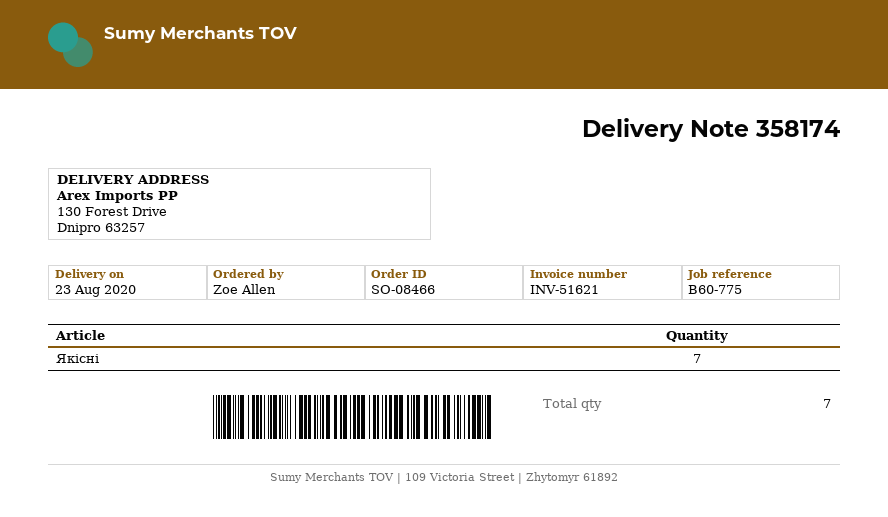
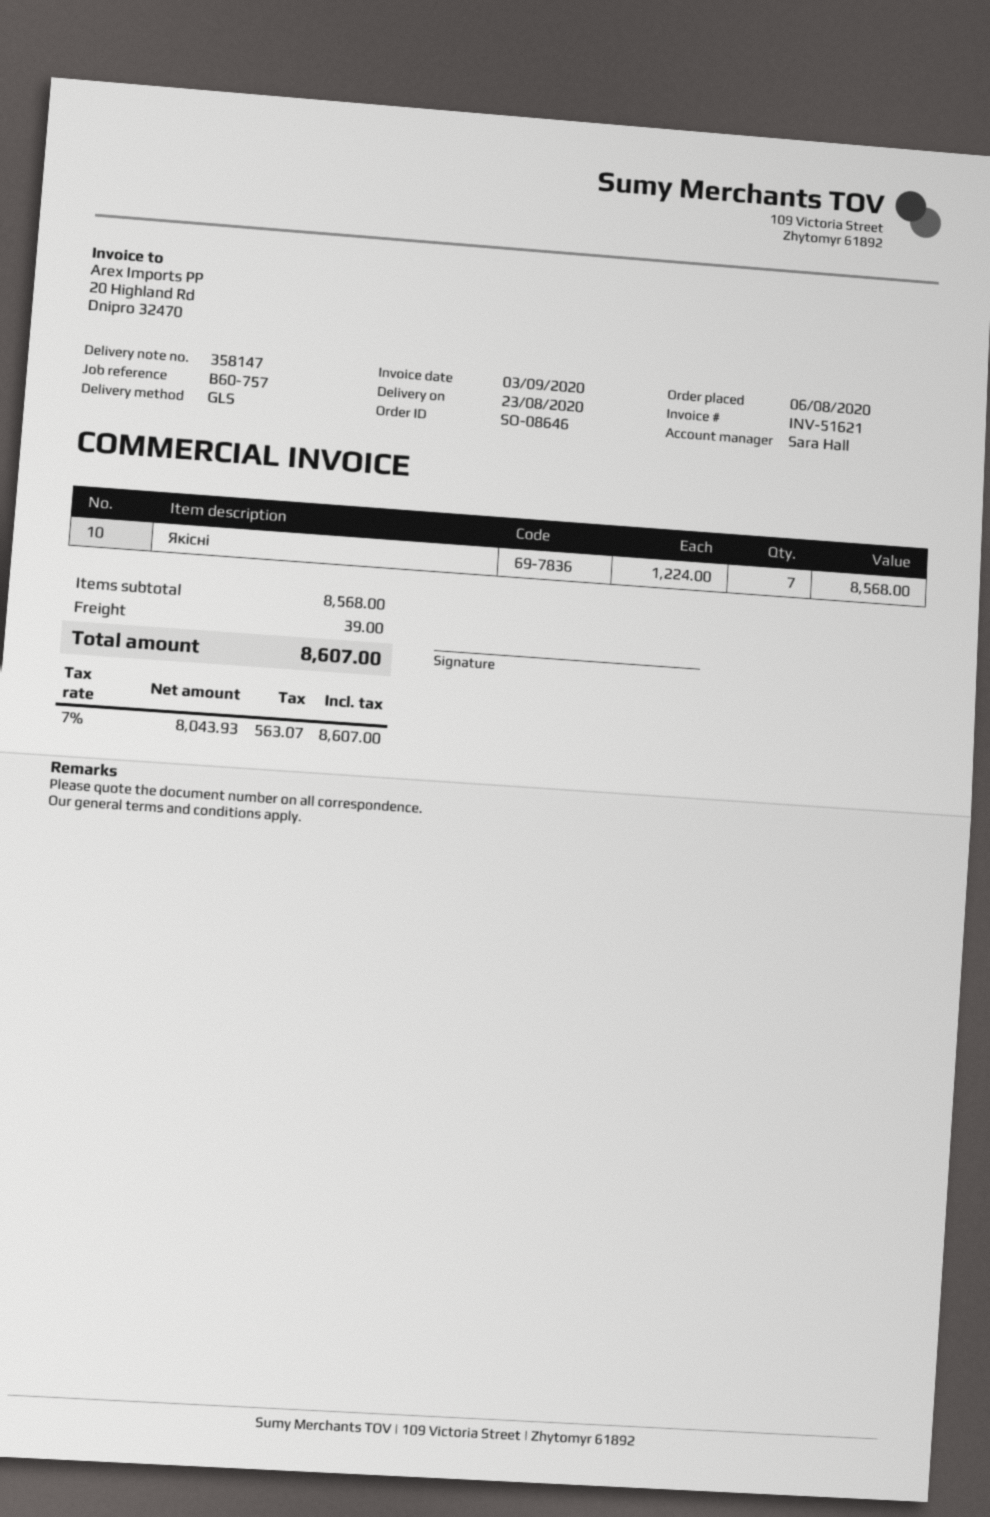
order number: SO-08466 -> SO-08646
delivery note number: 358174 -> 358147
reference: B60-775 -> B60-757

